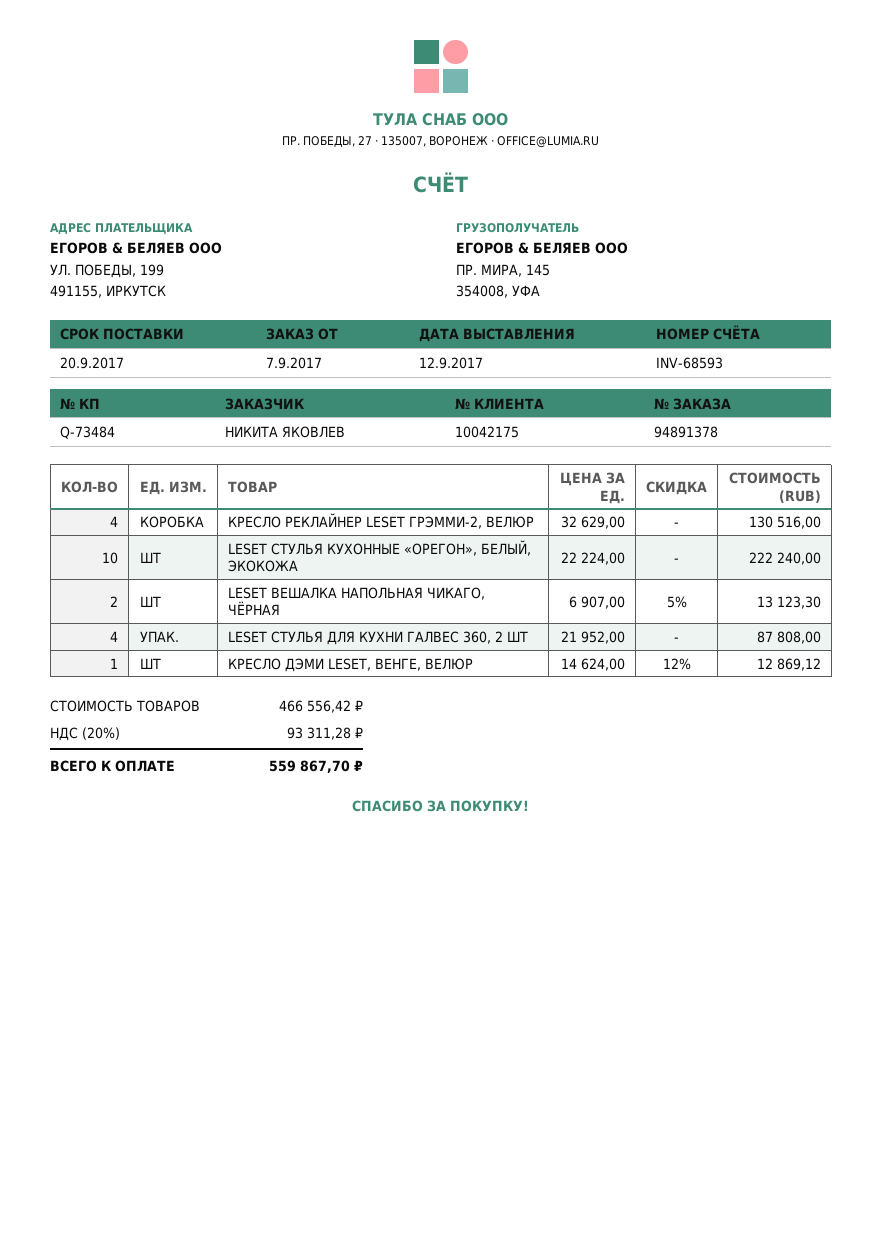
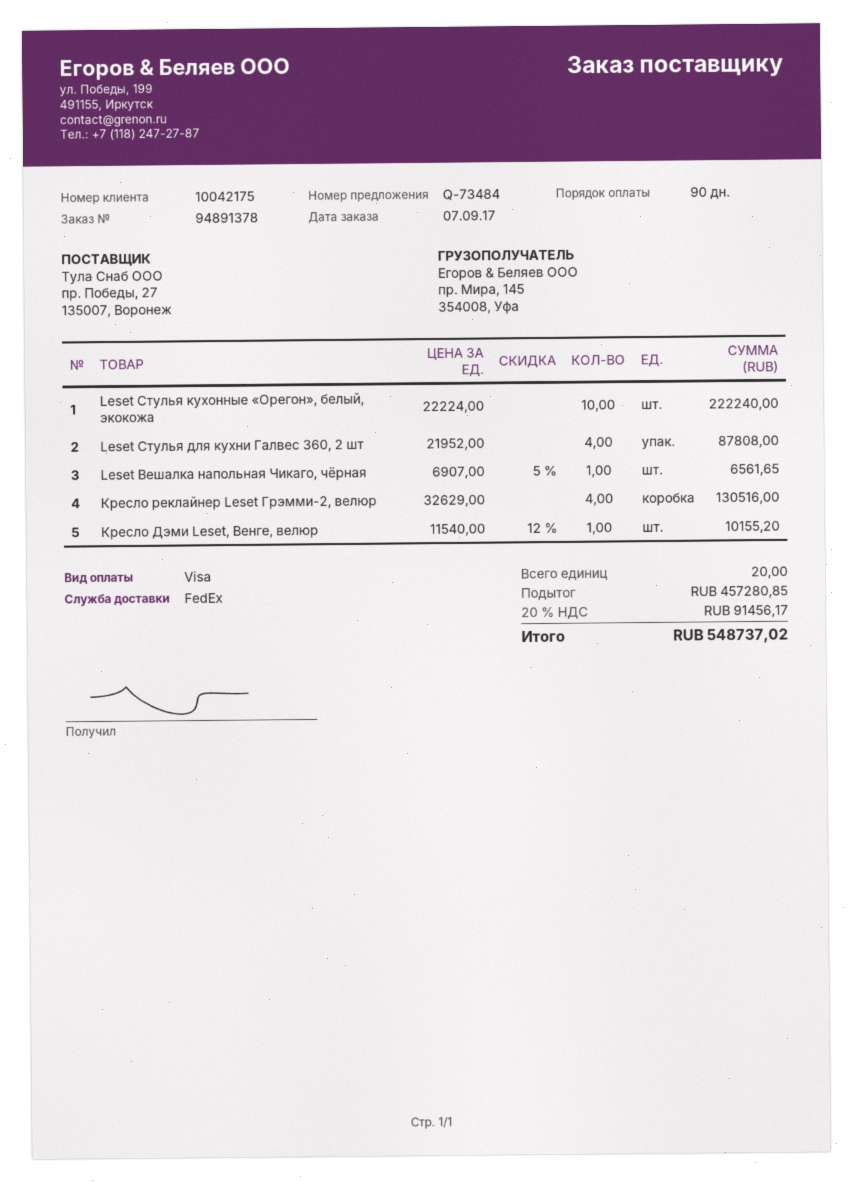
LESET ВЕШАЛКА НАПОЛЬНАЯ ЧИКАГО, ЧЁРНАЯ: 2 x 6907.00 - 5% = 13123.30 -> 1 x 6907.00 - 5% = 6561.65
КРЕСЛО ДЭМИ LESET, ВЕНГЕ, ВЕЛЮР: 1 x 14624.00 - 12% = 12869.12 -> 1 x 11540.00 - 12% = 10155.20
subtotal: 466556.42 -> 457280.85
tax: 20% = 93311.28 -> 20% = 91456.17
total: 559867.70 -> 548737.02

